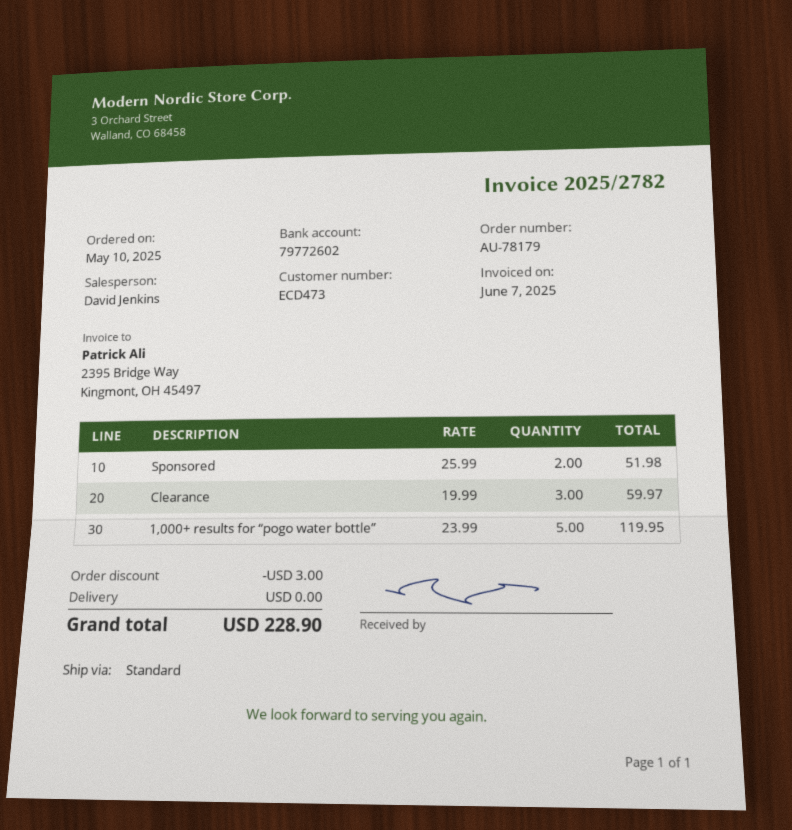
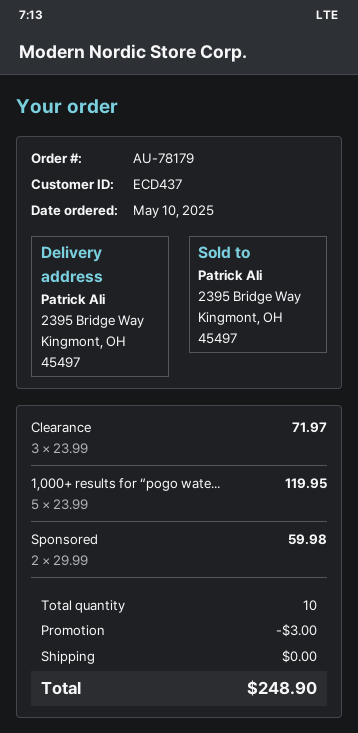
customer number: ECD473 -> ECD437
Sponsored: 2 x 25.99 = 51.98 -> 2 x 29.99 = 59.98
Clearance: 3 x 19.99 = 59.97 -> 3 x 23.99 = 71.97
total: 228.90 -> 248.90

